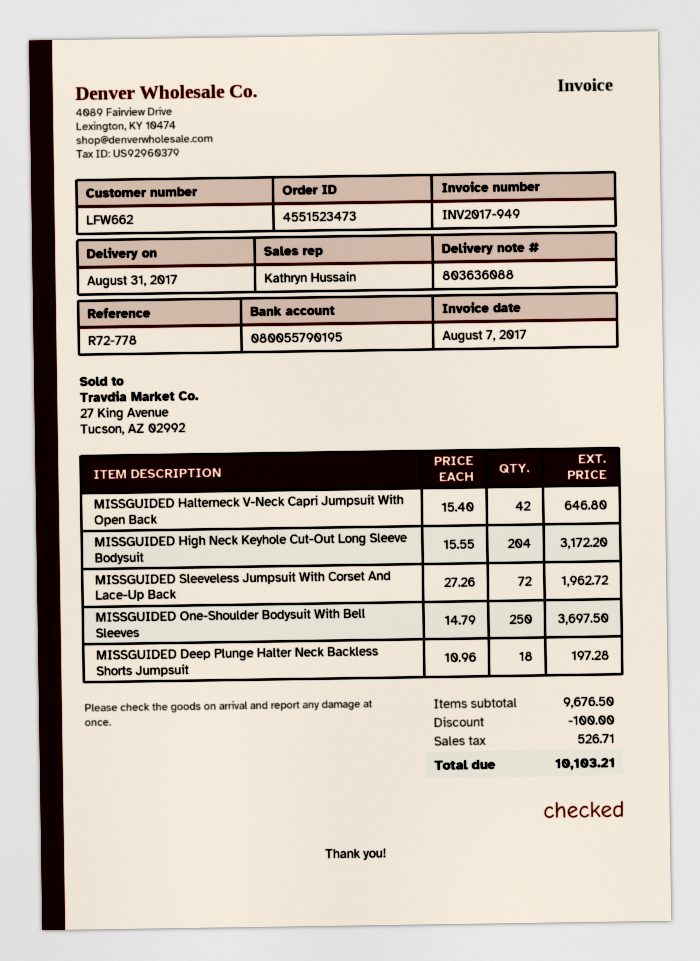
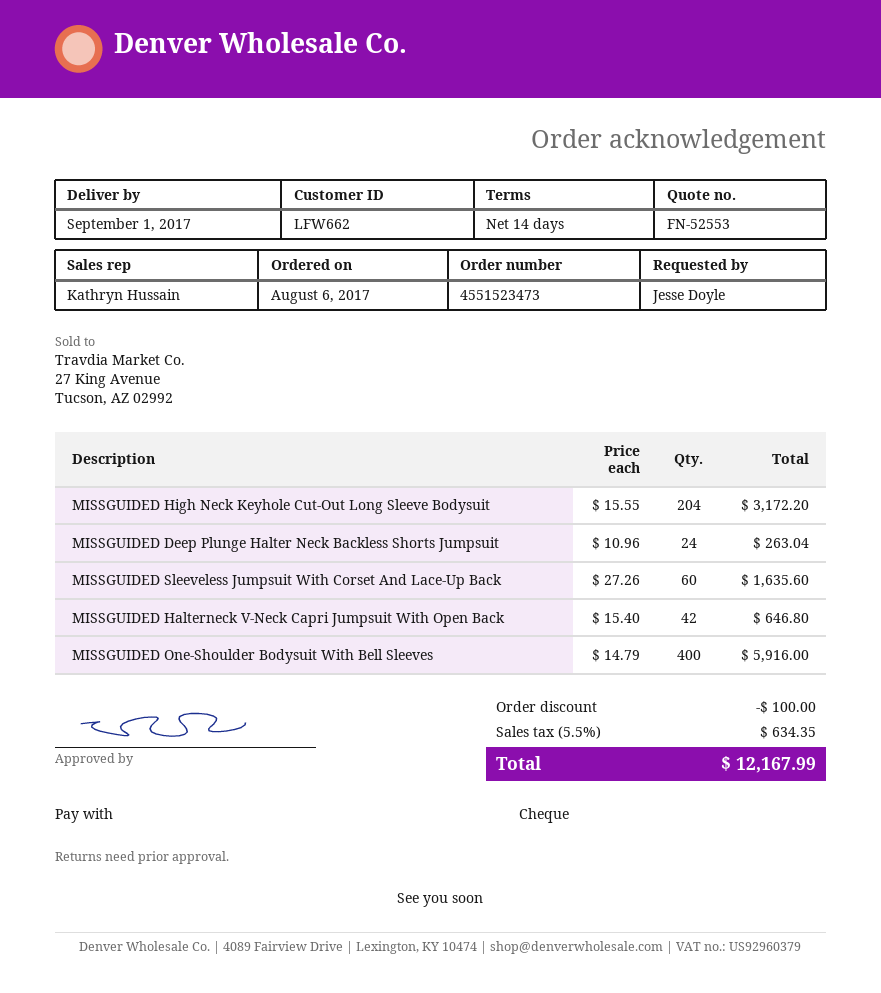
delivery date: 2017-08-31 -> 2017-09-01
MISSGUIDED Sleeveless Jumpsuit With Corset And Lace-Up Back: 72 x 27.26 = 1962.72 -> 60 x 27.26 = 1635.60
MISSGUIDED One-Shoulder Bodysuit With Bell Sleeves: 250 x 14.79 = 3697.50 -> 400 x 14.79 = 5916.00
MISSGUIDED Deep Plunge Halter Neck Backless Shorts Jumpsuit: 18 x 10.96 = 197.28 -> 24 x 10.96 = 263.04
tax: 526.71 -> 634.35
total: 10103.21 -> 12167.99

